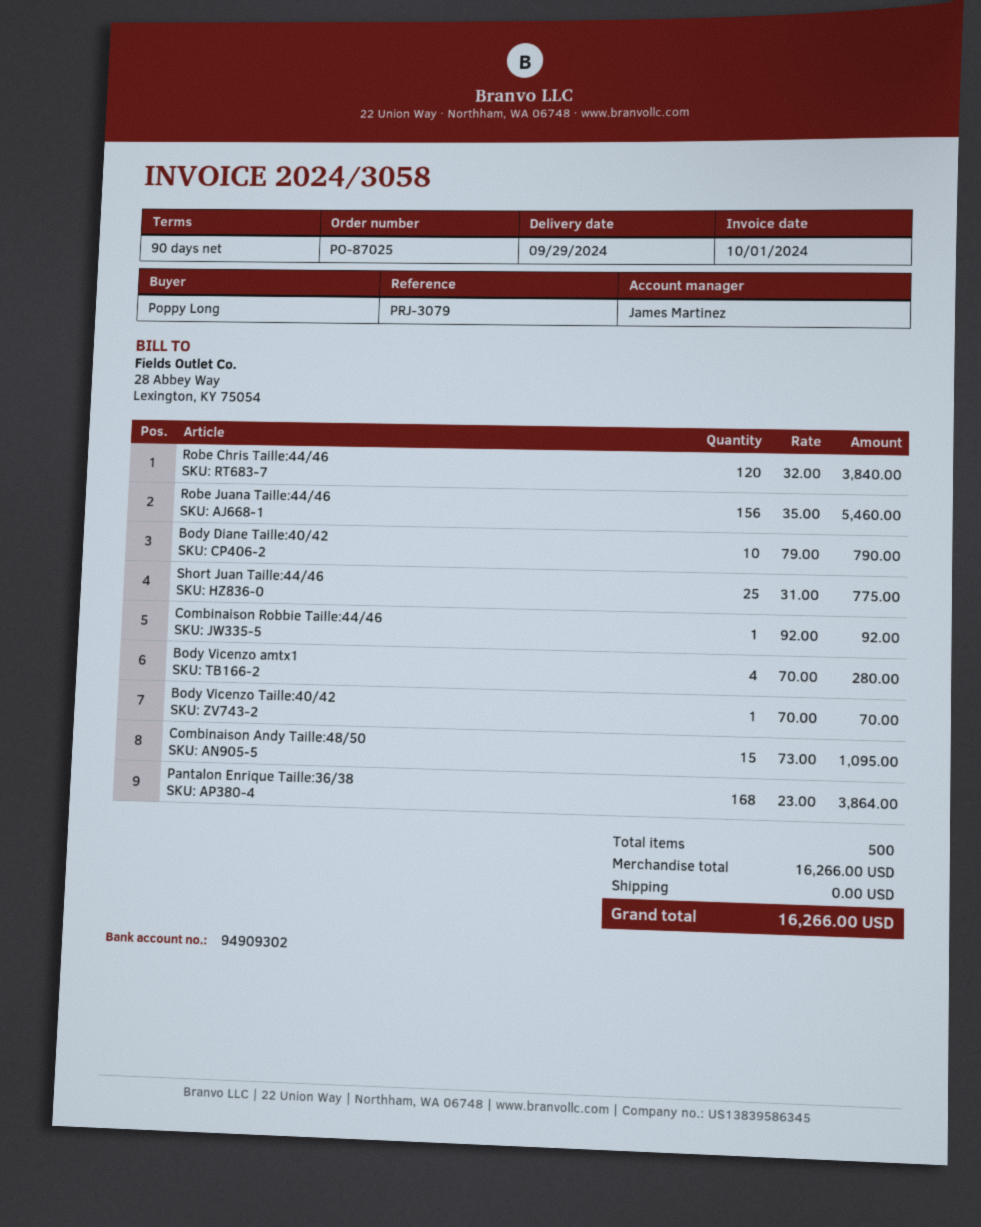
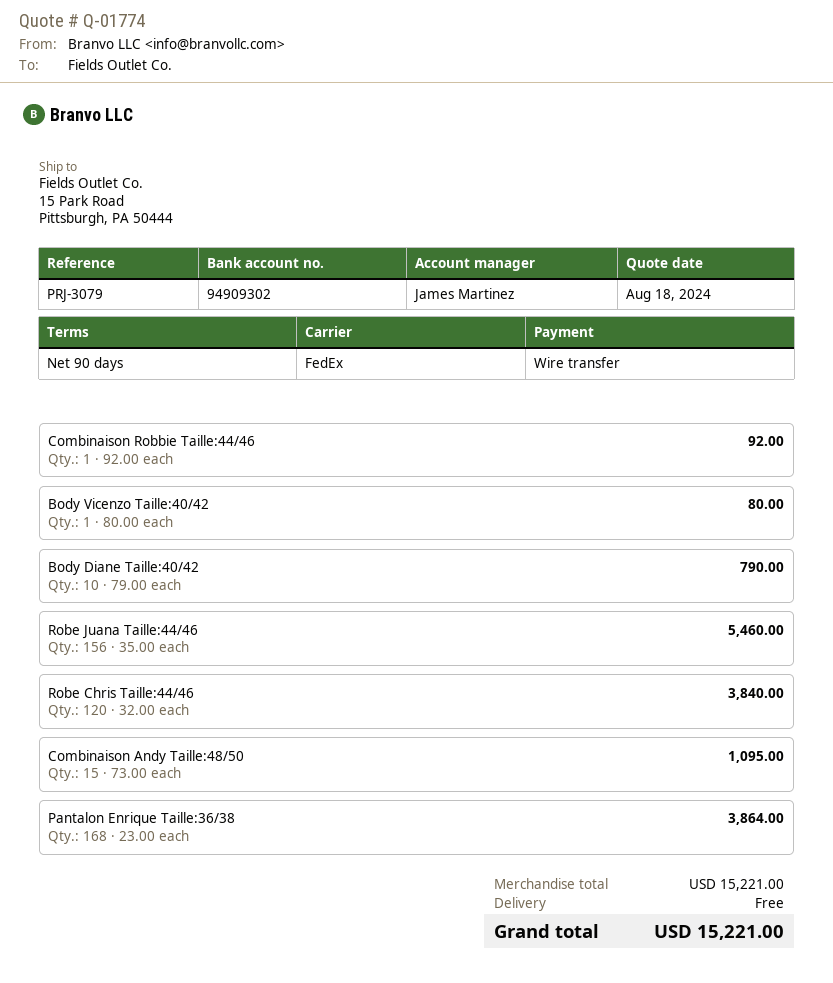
Short Juan Taille:44/46: 25 x 31.00 = 775.00 -> none
Body Vicenzo amtx1: 4 x 70.00 = 280.00 -> none
Body Vicenzo Taille:40/42: 1 x 70.00 = 70.00 -> 1 x 80.00 = 80.00
subtotal: 16266.00 -> 15221.00
total: 16266.00 -> 15221.00

